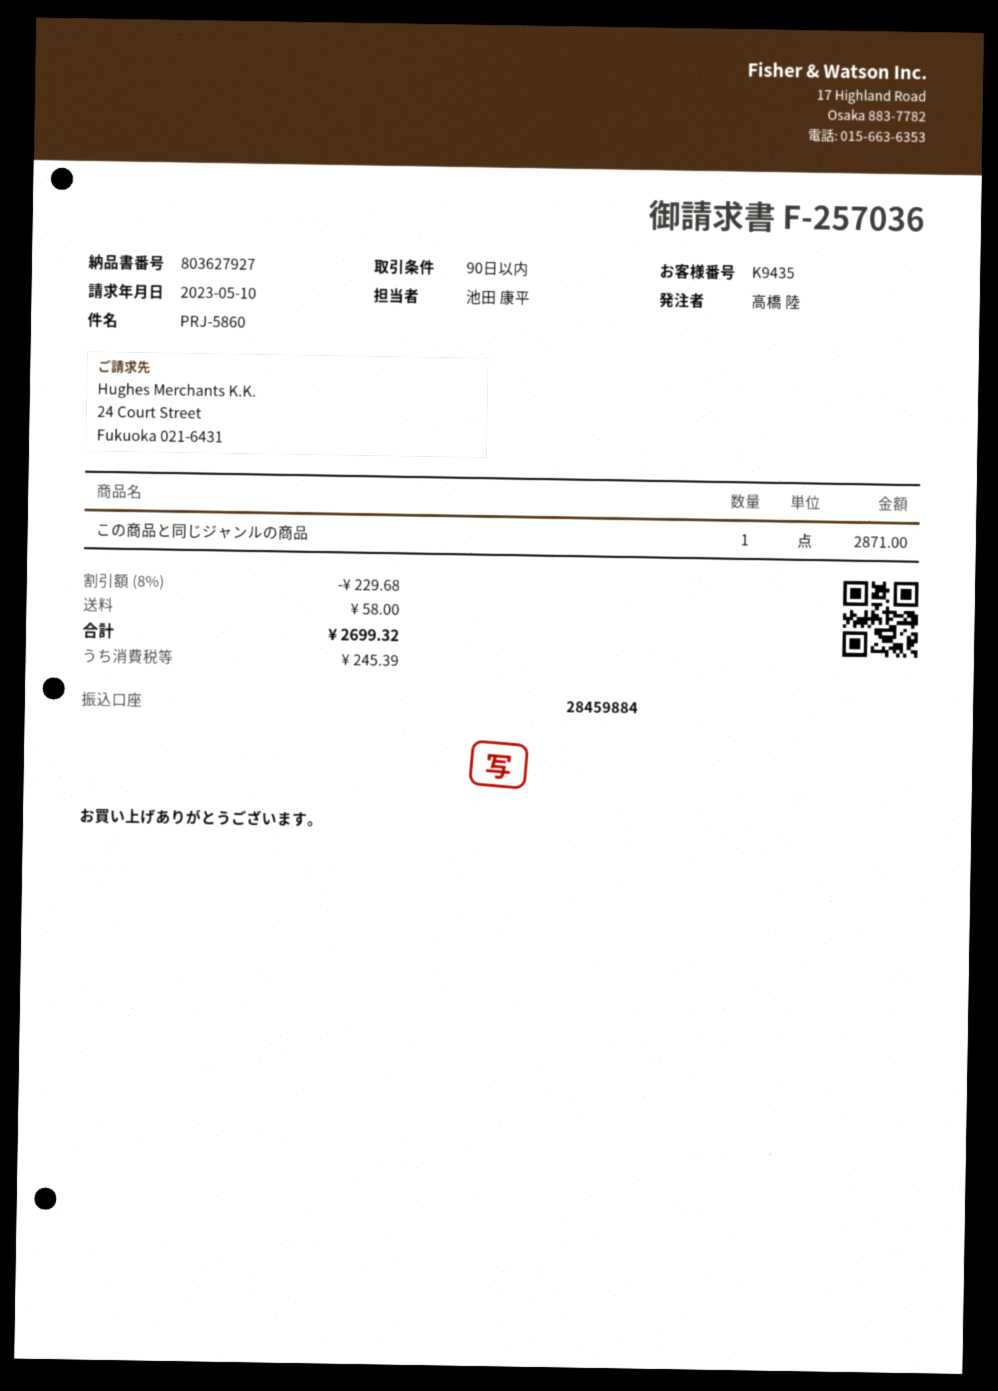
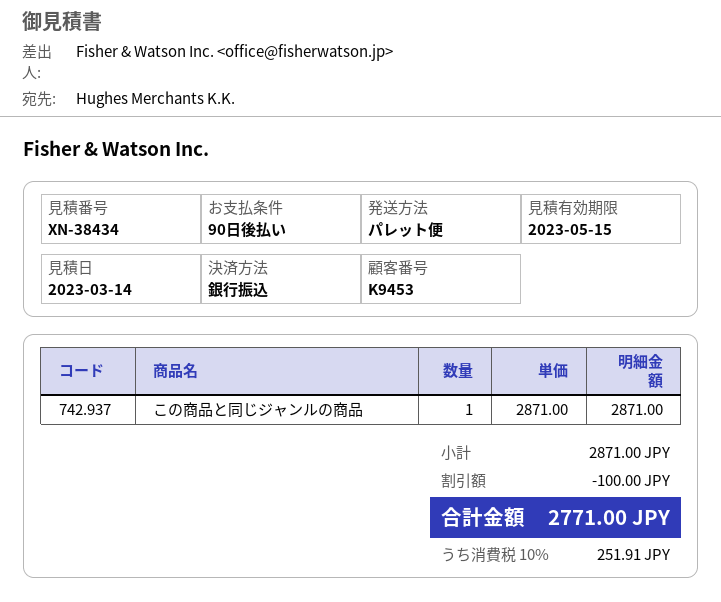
customer number: K9435 -> K9453
discount: 229.68 -> 100.00
shipping: 58.00 -> none
tax: 245.39 -> 251.91
total: 2699.32 -> 2771.00

